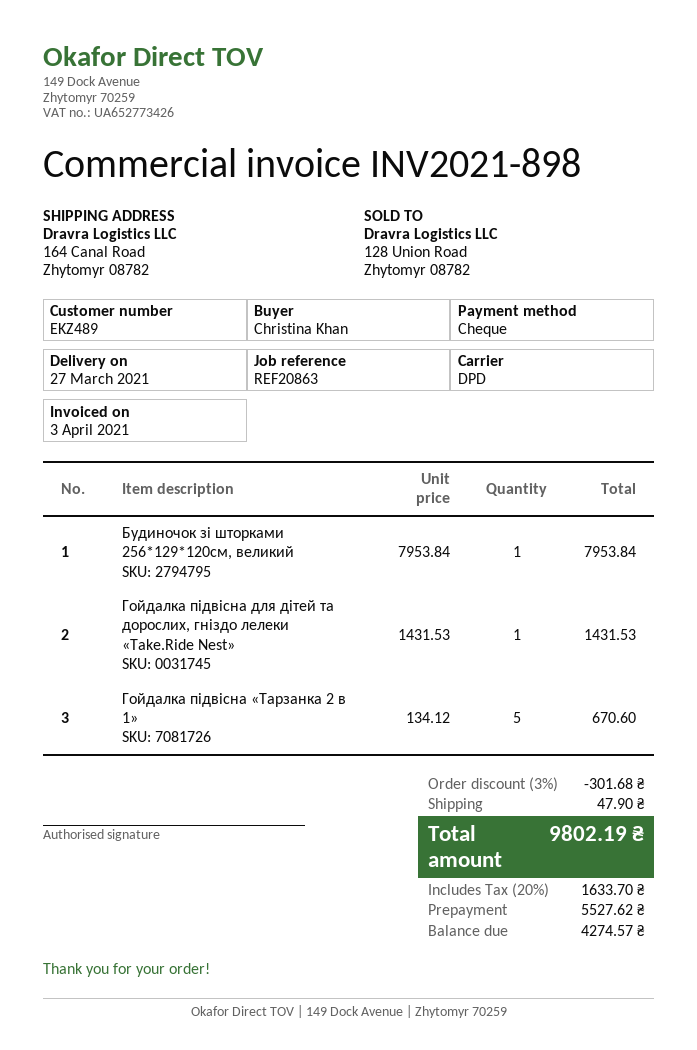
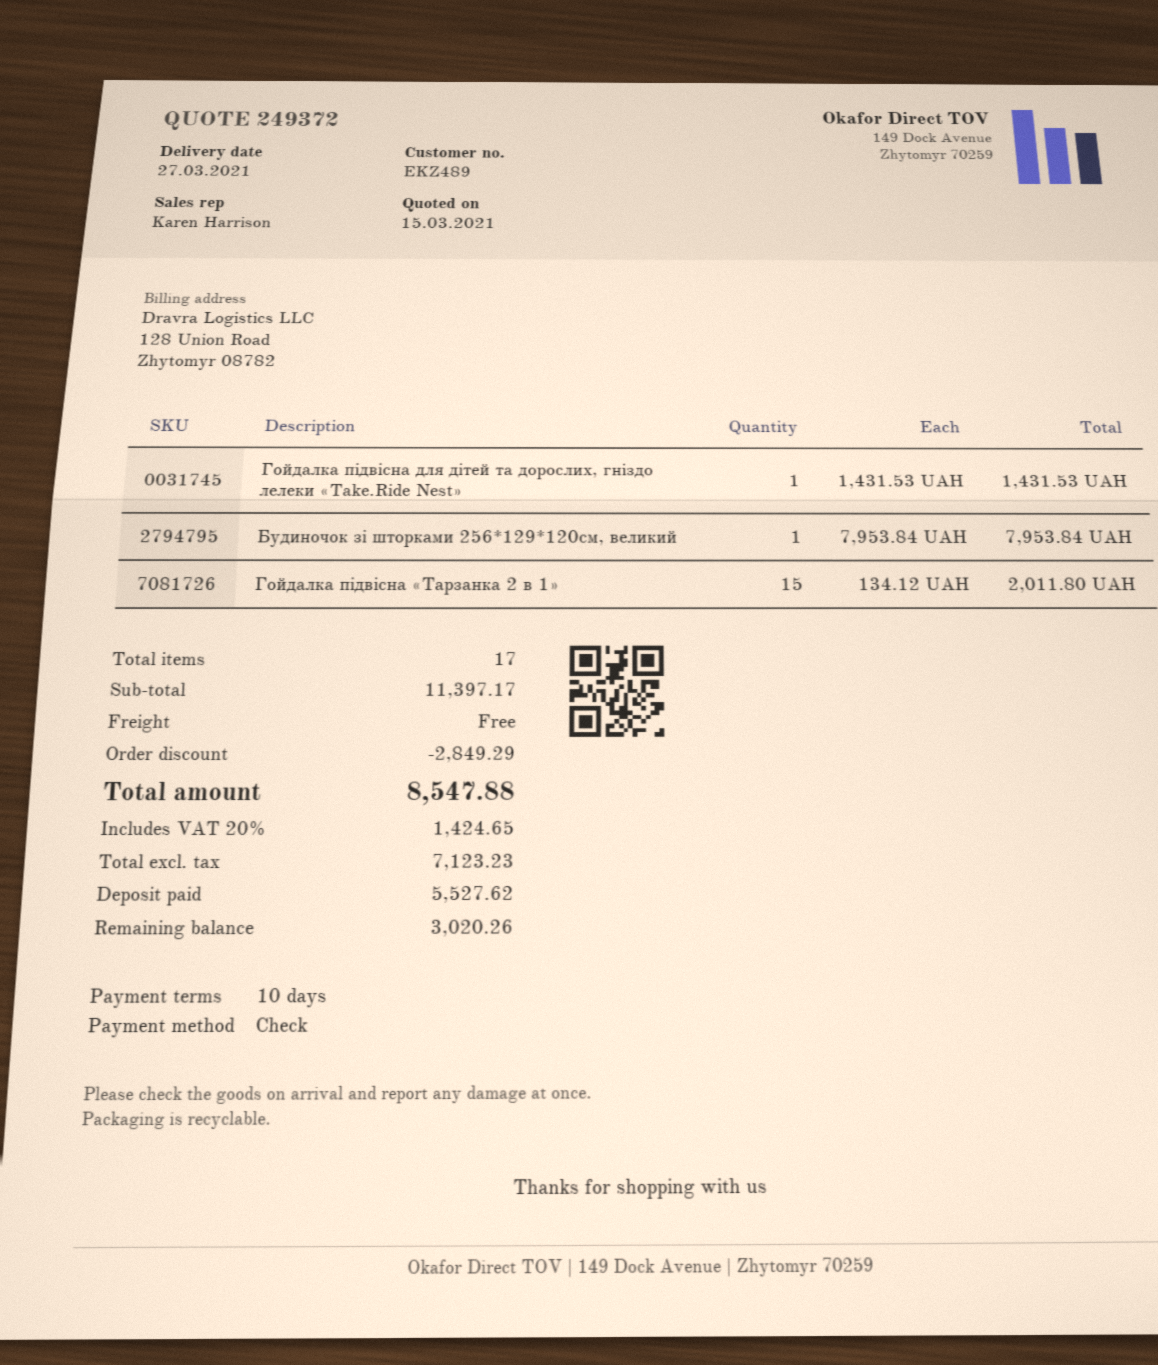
Гойдалка підвісна «Тарзанка 2 в 1»: 5 x 134.12 = 670.60 -> 15 x 134.12 = 2011.80
discount: 301.68 -> 2849.29
shipping: 47.90 -> 0.00
tax: 20% = 1633.70 -> 20% = 1424.65
total: 9802.19 -> 8547.88
balance: 4274.57 -> 3020.26

